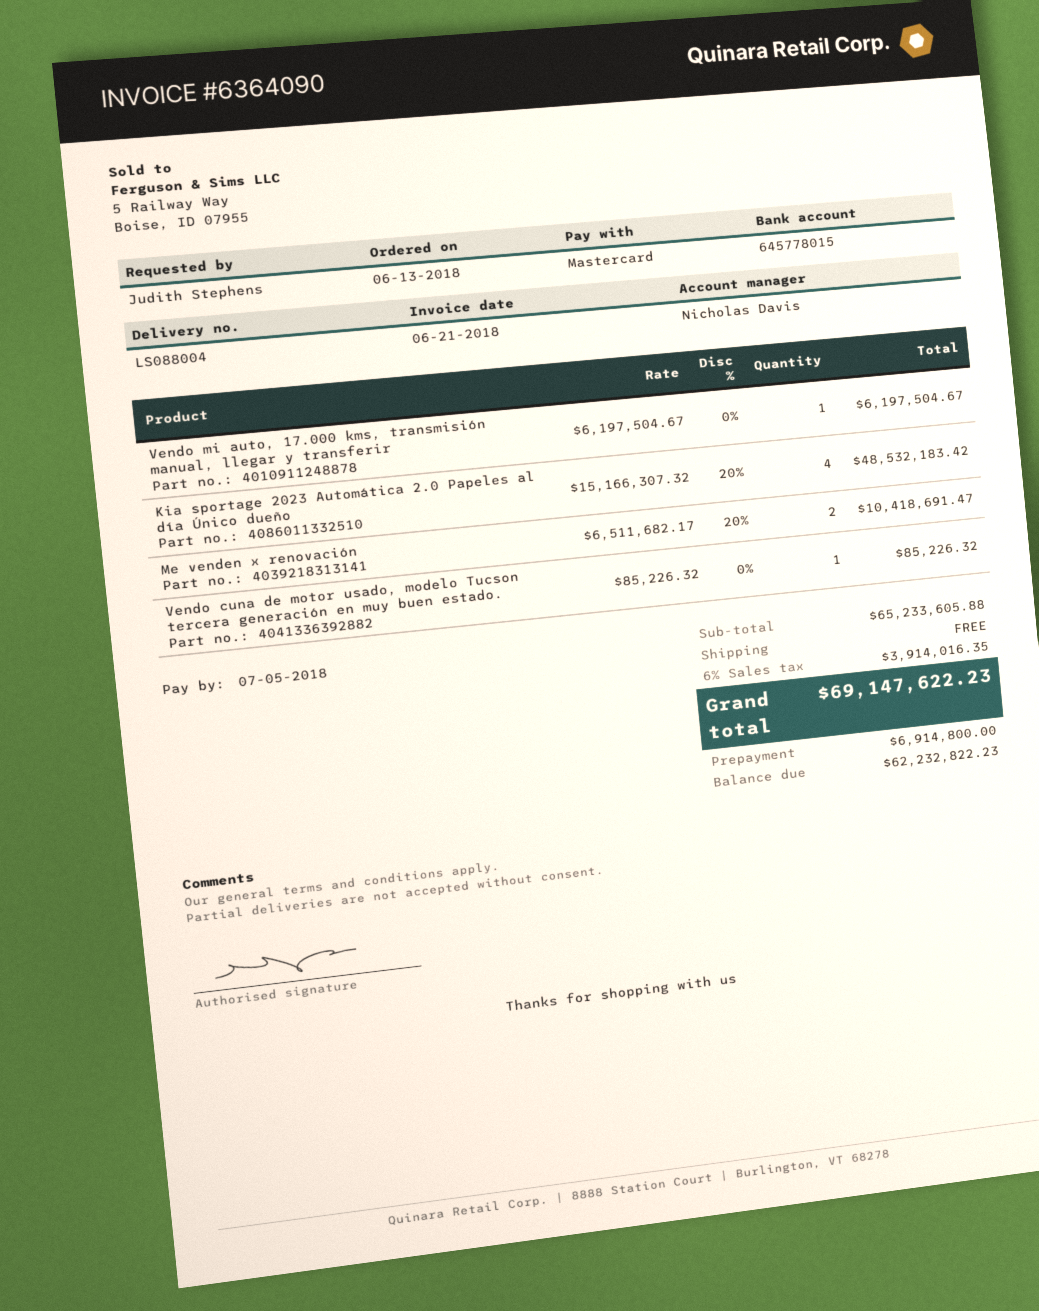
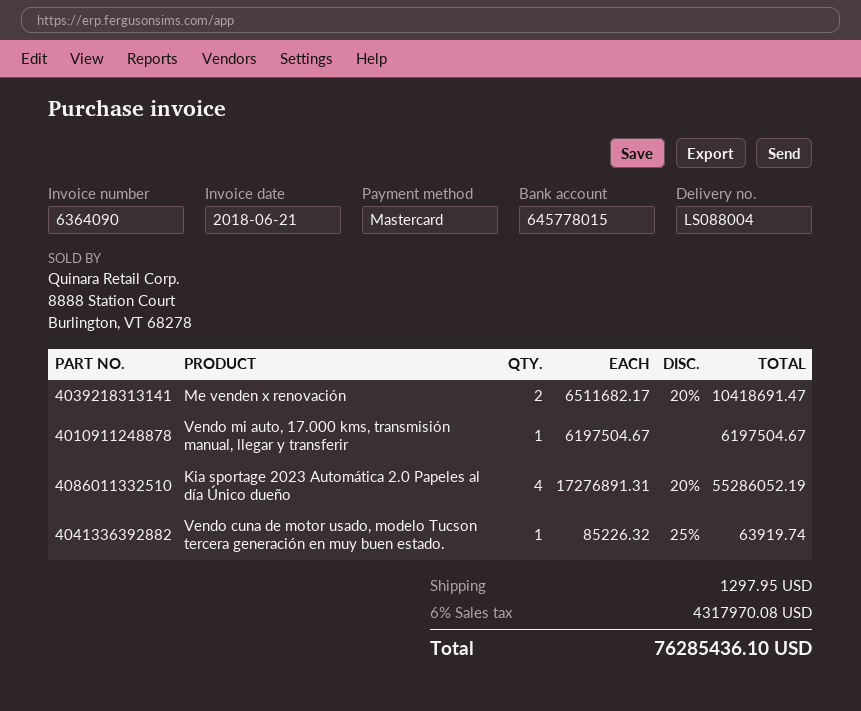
Kia sportage 2023 Automática 2.0 Papeles al día Único dueño: 4 x 15166307.32 - 20% = 48532183.42 -> 4 x 17276891.31 - 20% = 55286052.19
Vendo cuna de motor usado, modelo Tucson tercera generación en muy buen estado.: 1 x 85226.32 = 85226.32 -> 1 x 85226.32 - 25% = 63919.74
shipping: 0.00 -> 1297.95
tax: 6% = 3914016.35 -> 6% = 4317970.08
total: 69147622.23 -> 76285436.10

